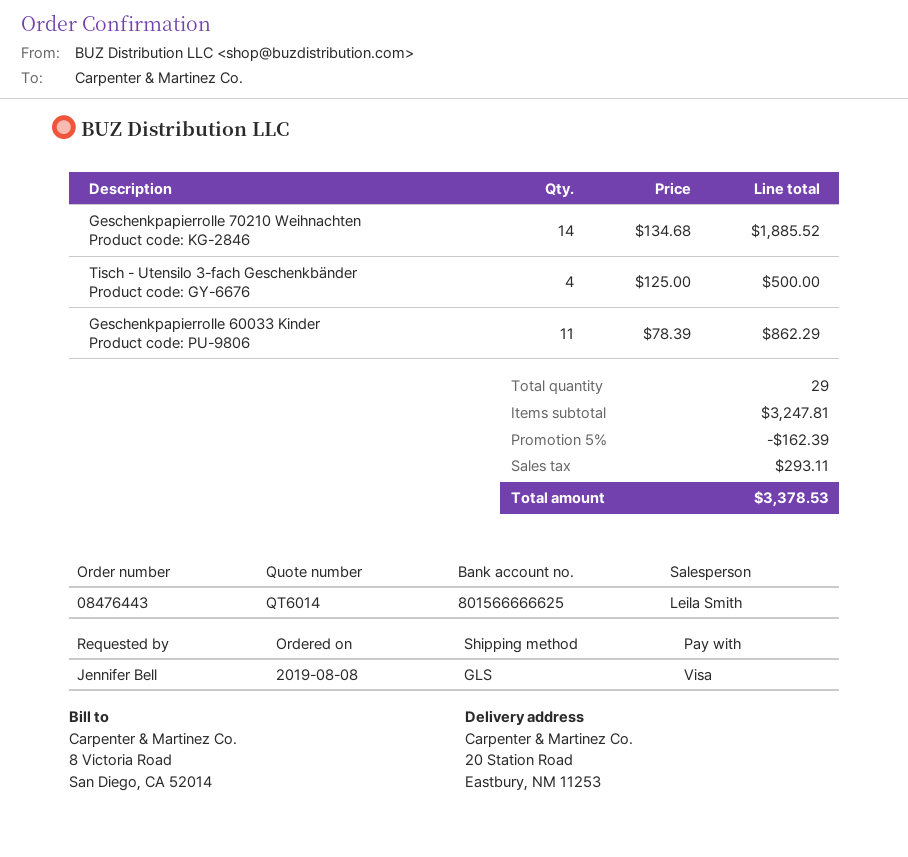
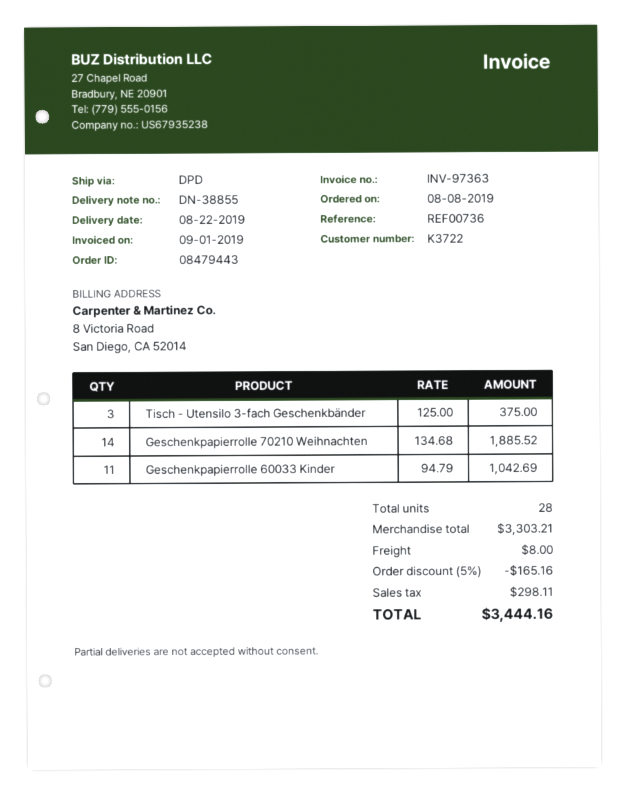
order number: 08476443 -> 08479443
shipping method: GLS -> DPD
Tisch - Utensilo 3-fach Geschenkbänder: 4 x 125.00 = 500.00 -> 3 x 125.00 = 375.00
Geschenkpapierrolle 60033 Kinder: 11 x 78.39 = 862.29 -> 11 x 94.79 = 1042.69
total quantity: 29 -> 28
subtotal: 3247.81 -> 3303.21
discount: 5% = 162.39 -> 5% = 165.16
shipping: none -> 8.00
tax: 293.11 -> 298.11
total: 3378.53 -> 3444.16

